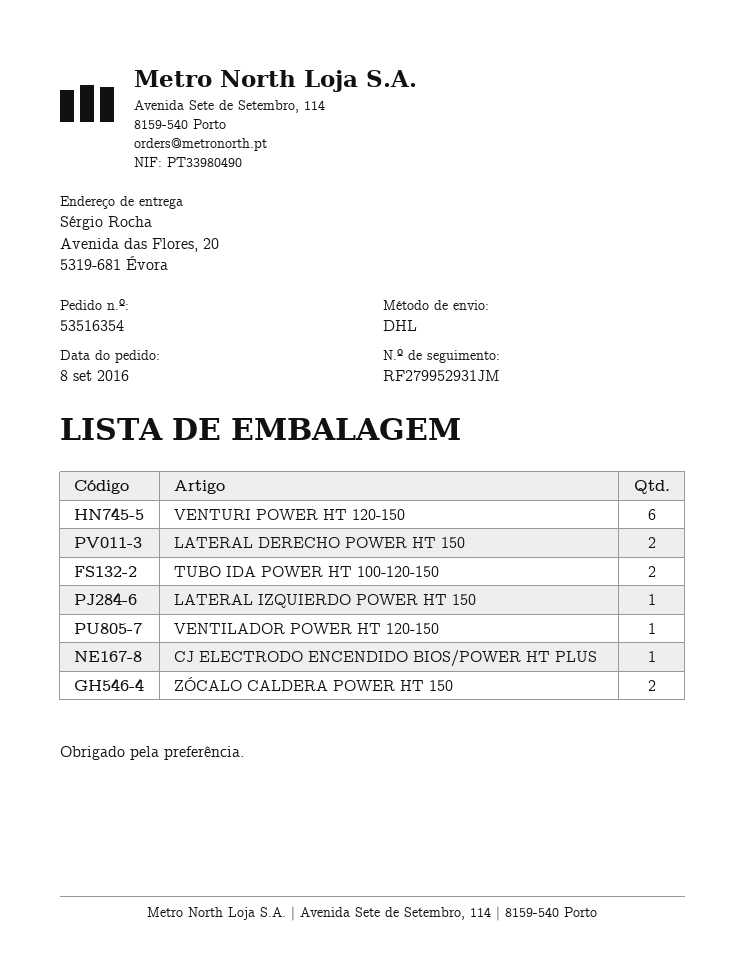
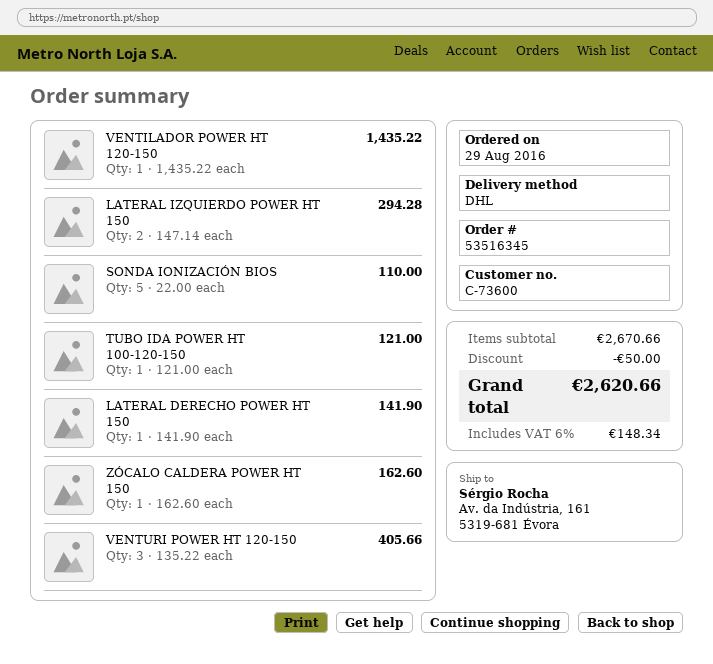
order number: 53516354 -> 53516345
order date: 2016-09-08 -> 2016-08-29
ship to: Avenida das Flores, 20, 5319-681 Évora -> Av. da Indústria, 161, 5319-681 Évora
VENTURI POWER HT 120-150: 6 -> 3
LATERAL DERECHO POWER HT 150: 2 -> 1
TUBO IDA POWER HT 100-120-150: 2 -> 1
LATERAL IZQUIERDO POWER HT 150: 1 -> 2
CJ ELECTRODO ENCENDIDO BIOS/POWER HT PLUS: 1 -> none
ZÓCALO CALDERA POWER HT 150: 2 -> 1
SONDA IONIZACIÓN BIOS: none -> 5

